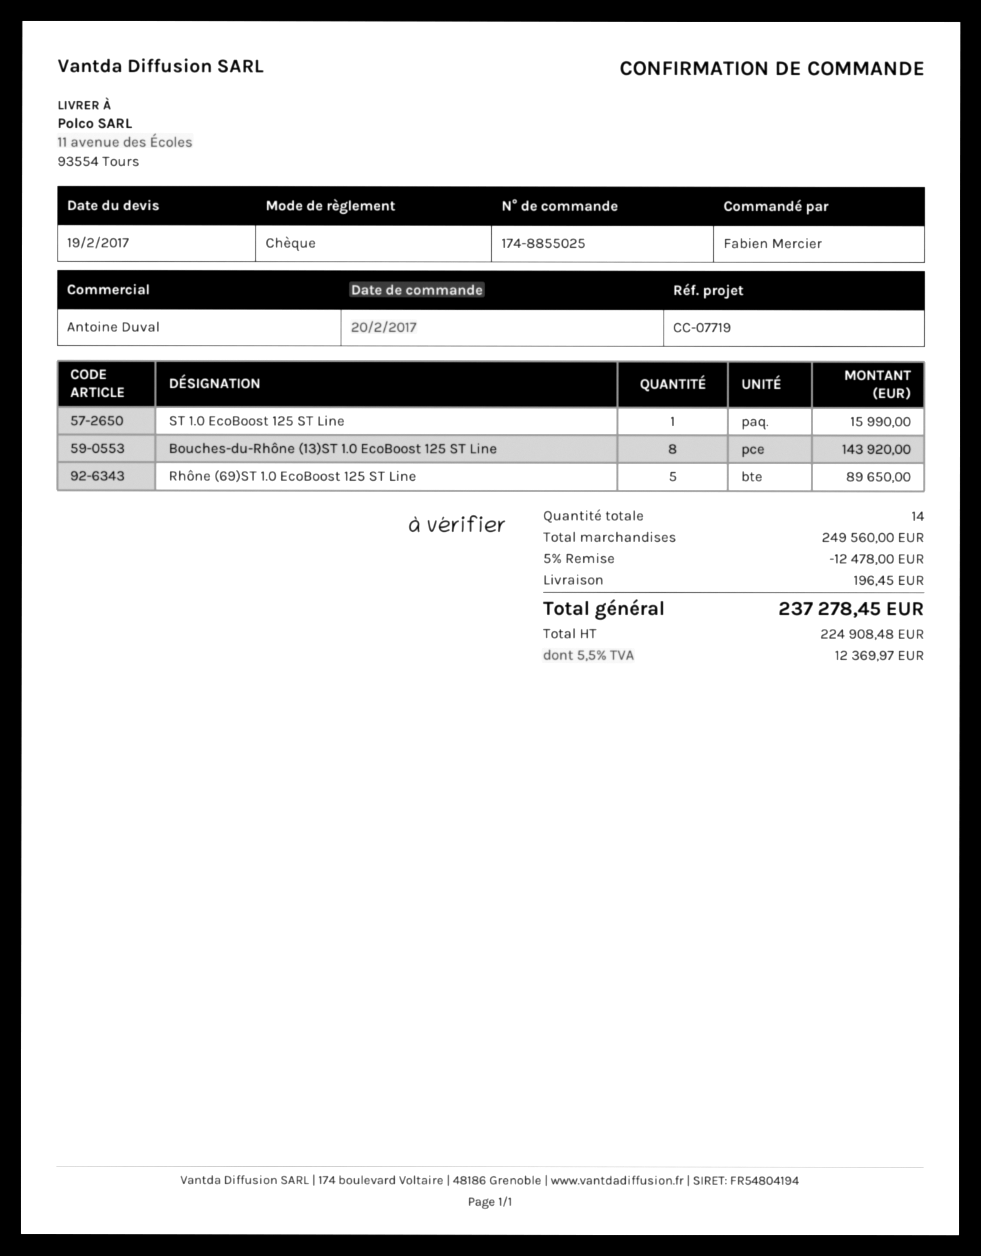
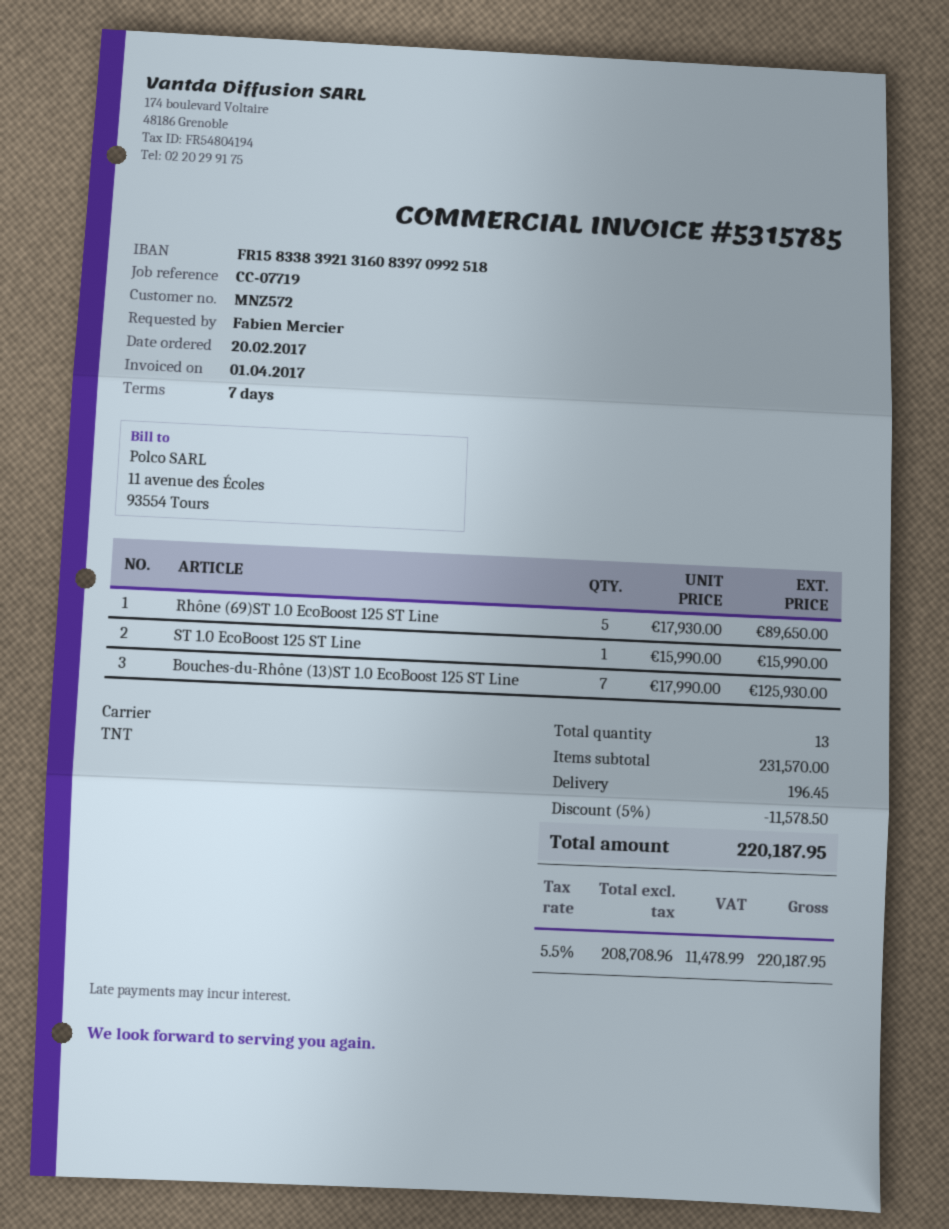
Bouches-du-Rhône (13)ST 1.0 EcoBoost 125 ST Line: 8 for 143920.00 -> 7 for 125930.00
total quantity: 14 -> 13
subtotal: 249560.00 -> 231570.00
discount: 5% = 12478.00 -> 5% = 11578.50
net: 224908.48 -> 208708.96
tax: 5.5% = 12369.97 -> 5.5% = 11478.99
total: 237278.45 -> 220187.95

